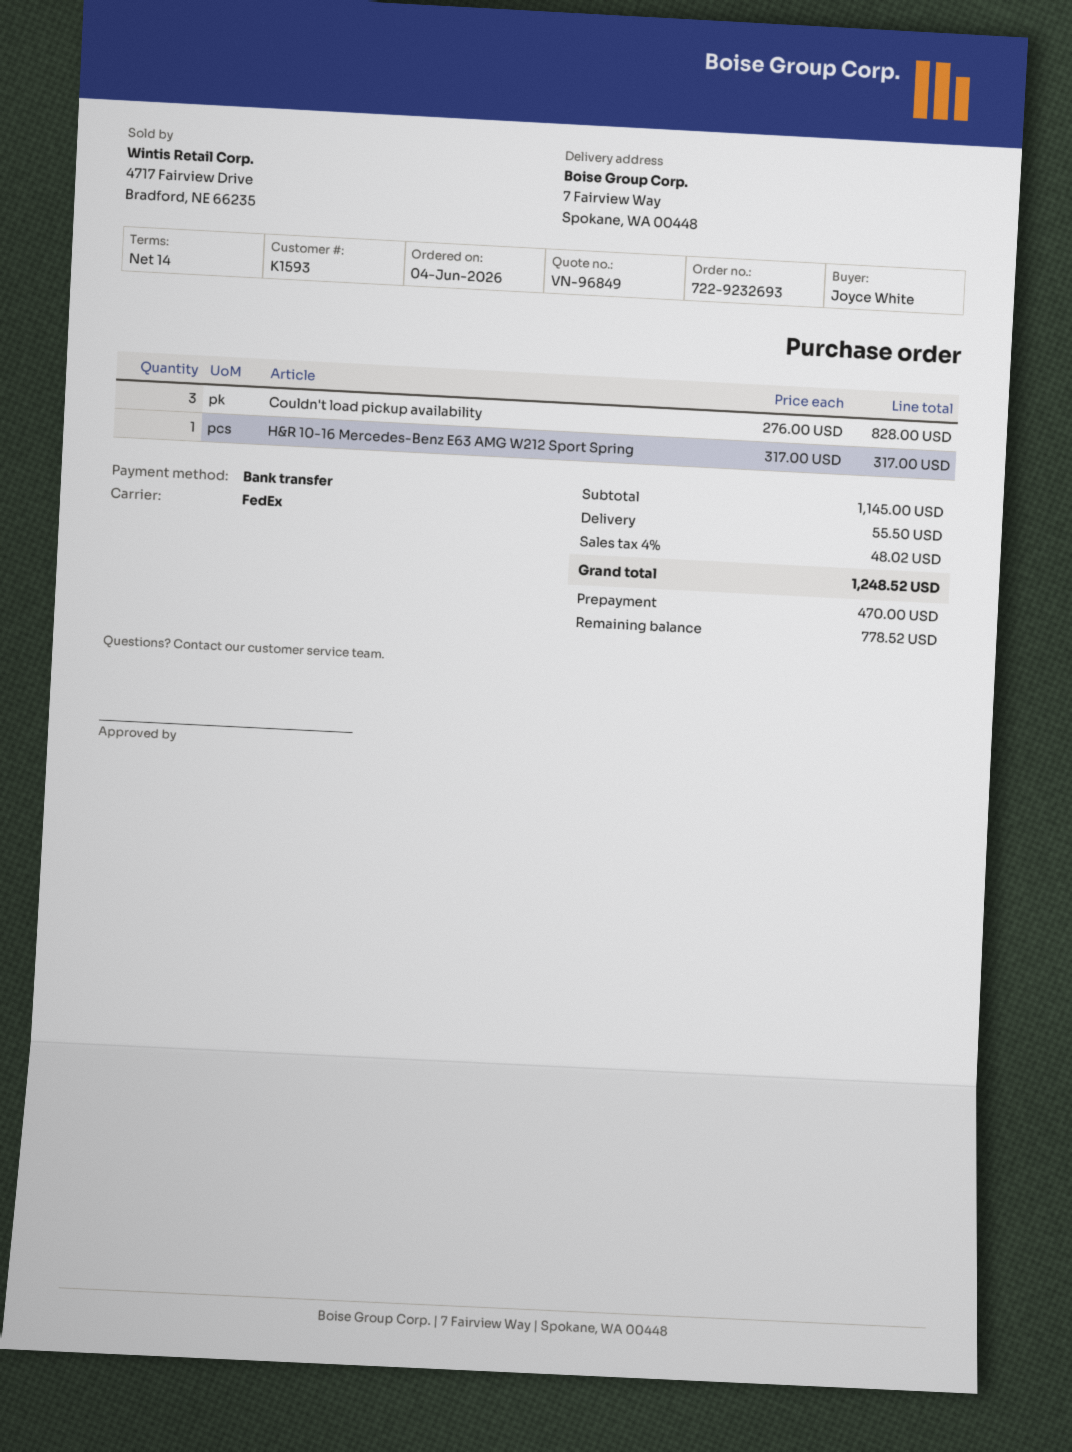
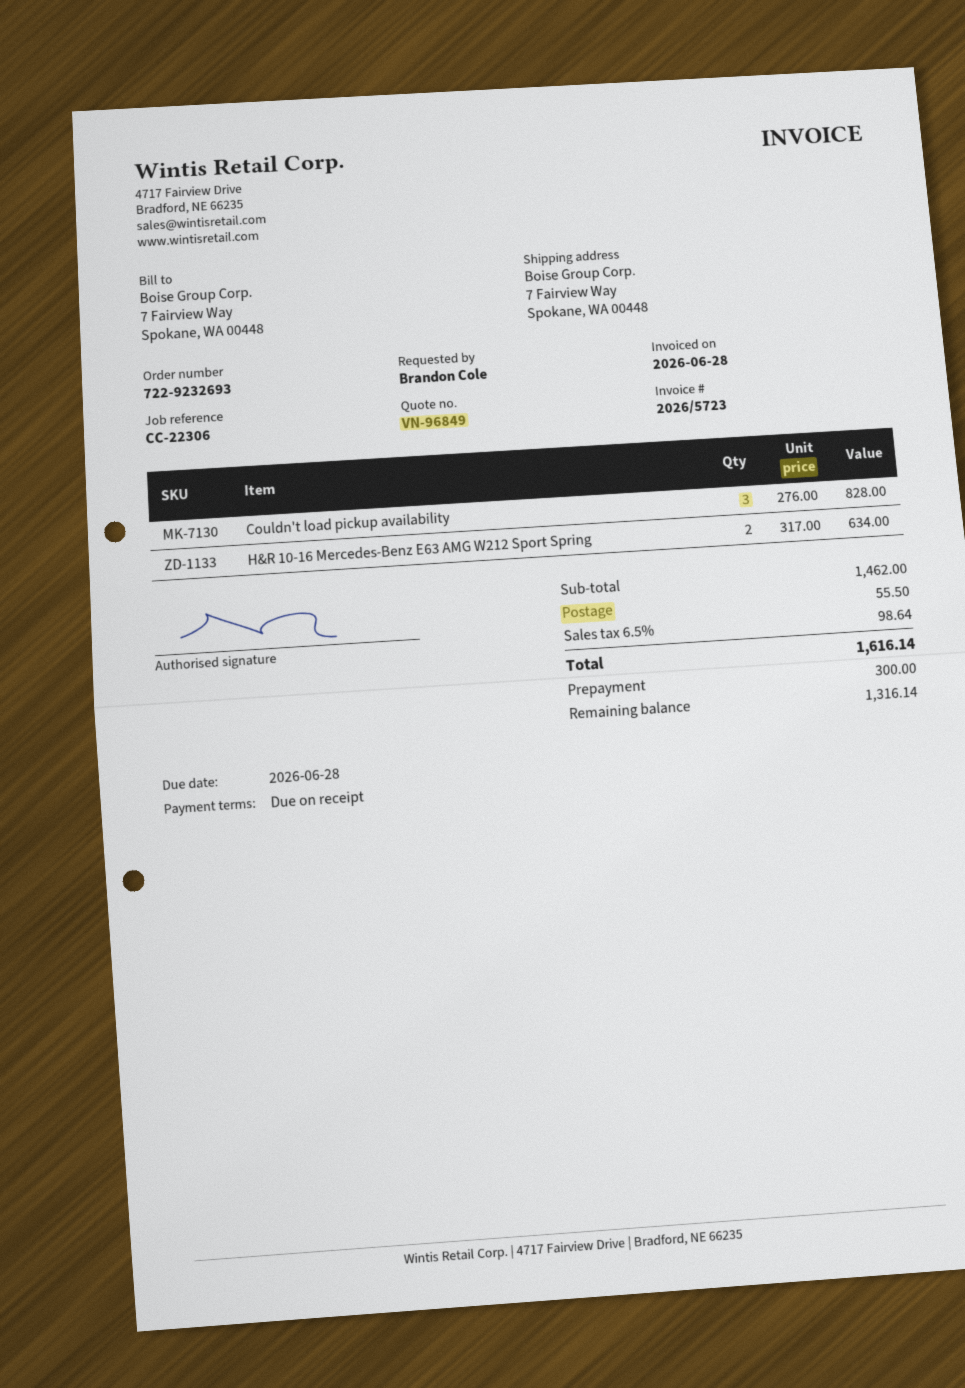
payment terms: 14 days -> on receipt
ordered by: Joyce White -> Brandon Cole
H&R 10-16 Mercedes-Benz E63 AMG W212 Sport Spring: 1 x 317.00 = 317.00 -> 2 x 317.00 = 634.00
subtotal: 1145.00 -> 1462.00
tax: 4% = 48.02 -> 6.5% = 98.64
total: 1248.52 -> 1616.14
deposit: 470.00 -> 300.00
balance: 778.52 -> 1316.14

